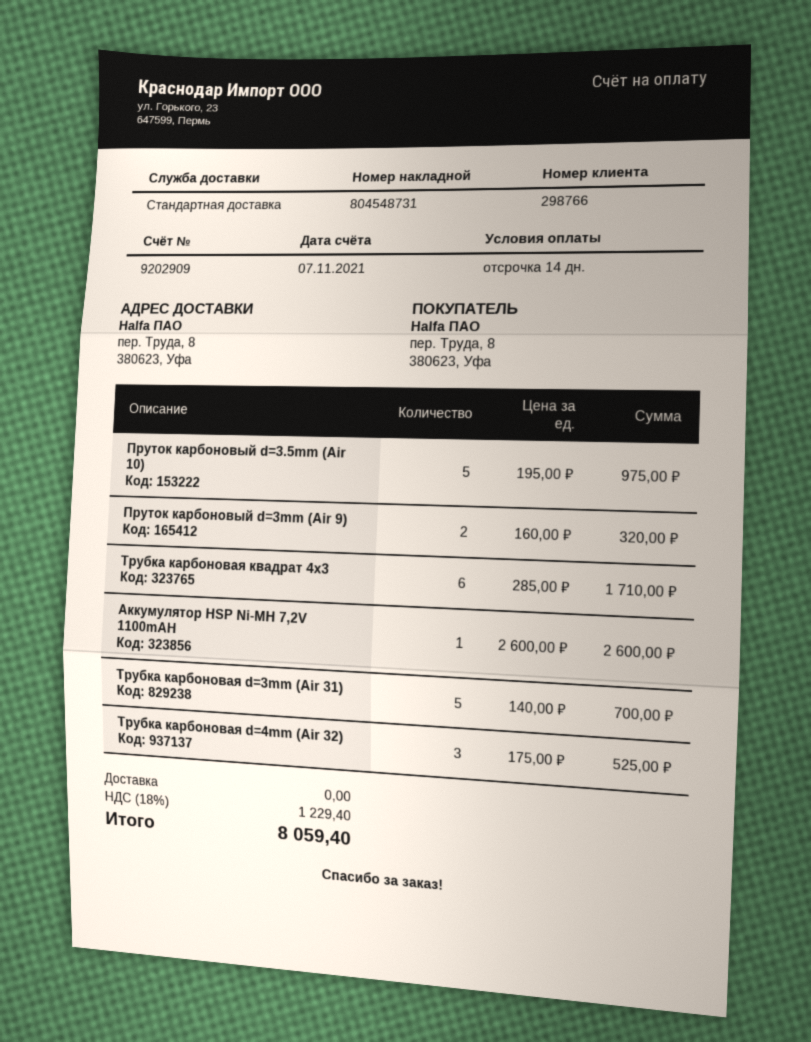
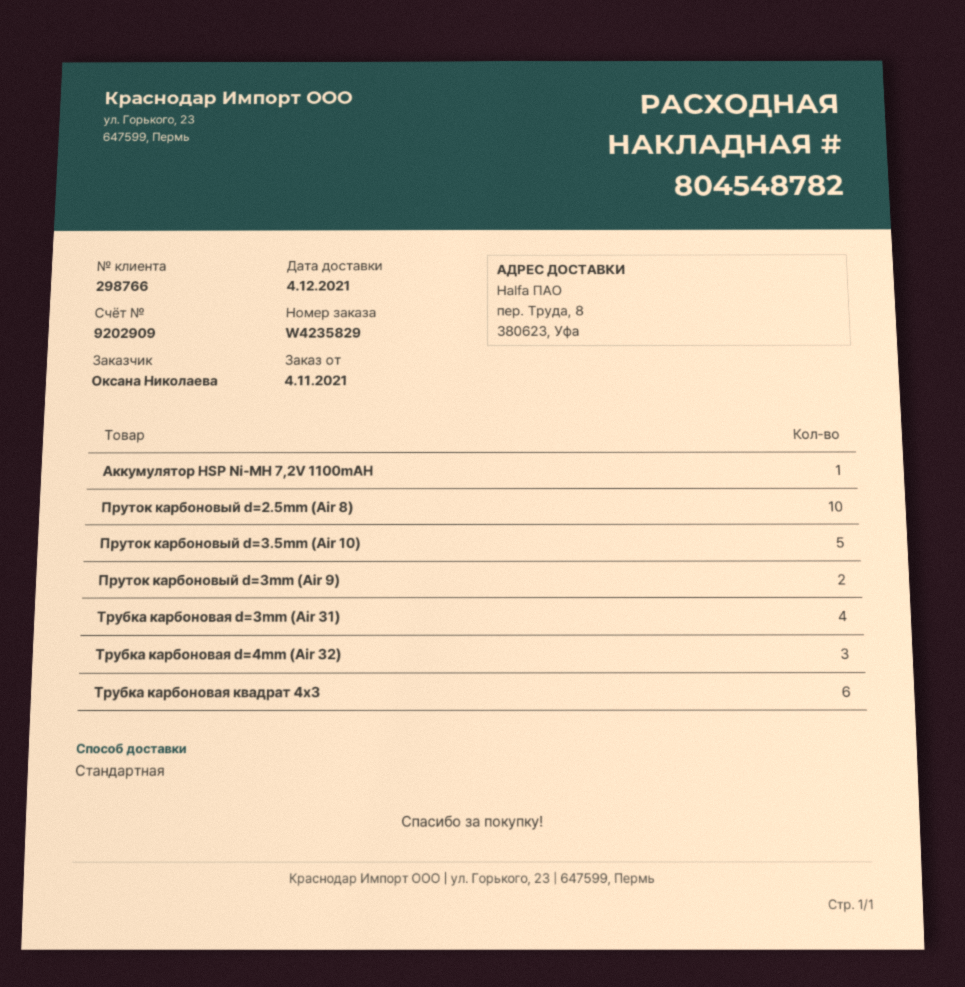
delivery note number: 804548731 -> 804548782
Трубка карбоновая d=3mm (Air 31): 5 -> 4
Пруток карбоновый d=2.5mm (Air 8): none -> 10

